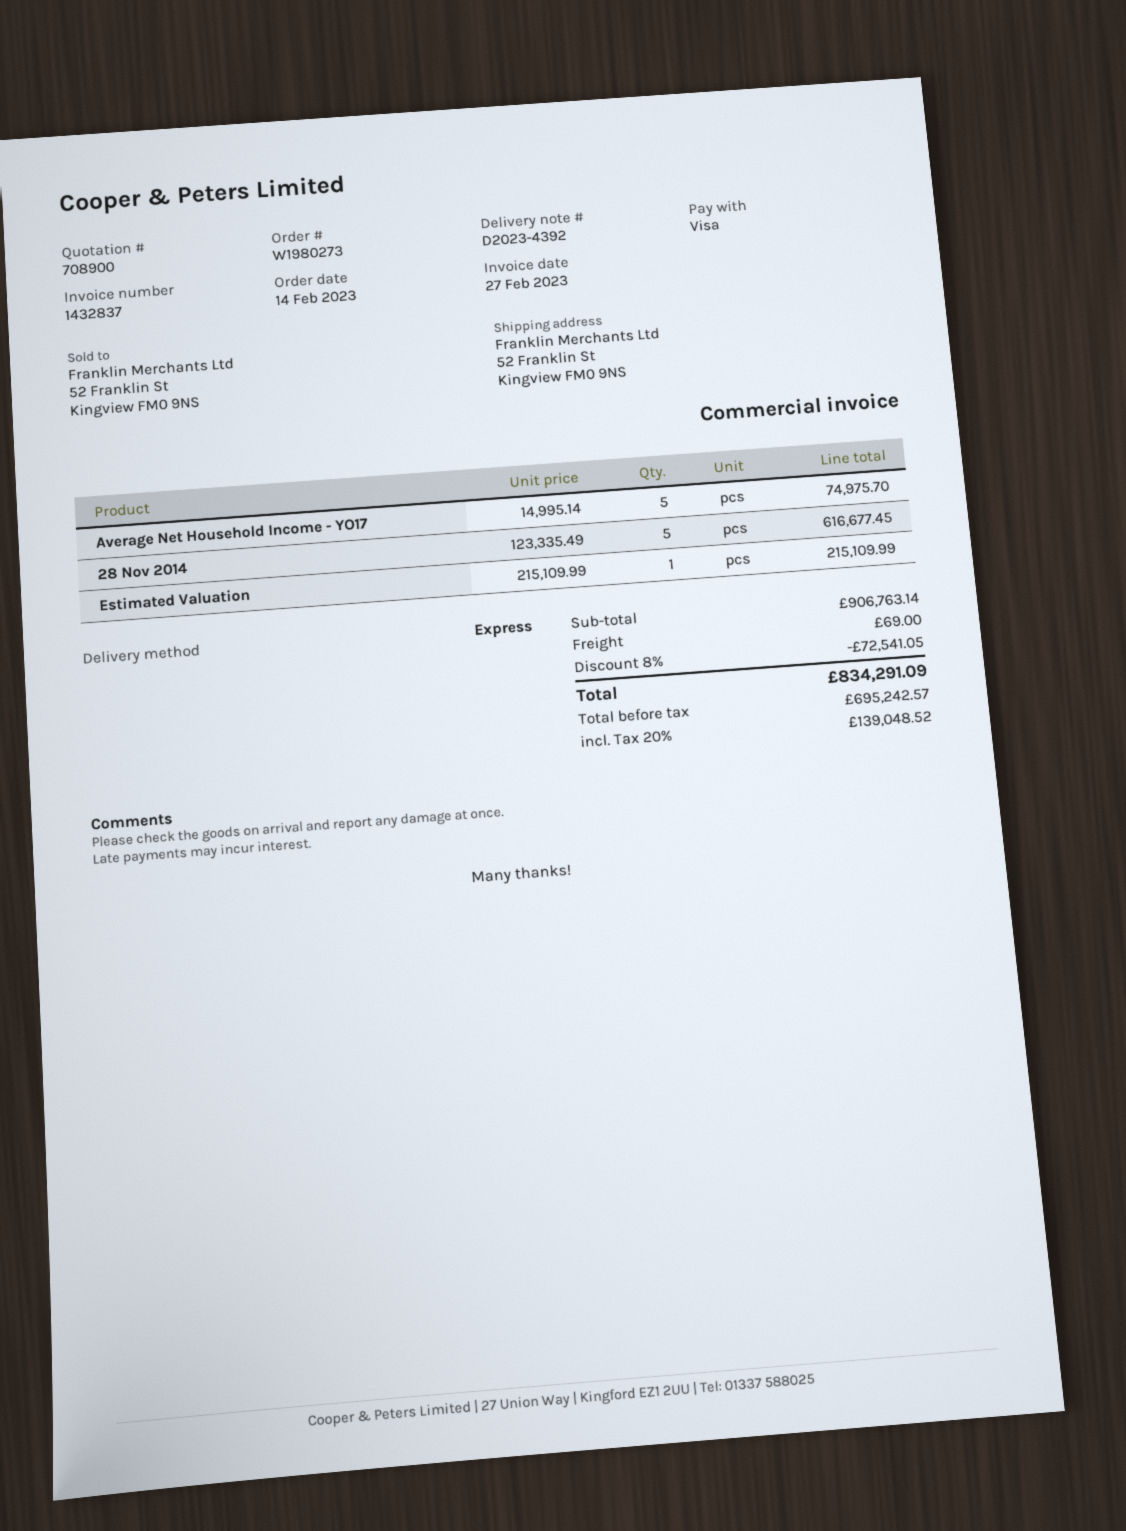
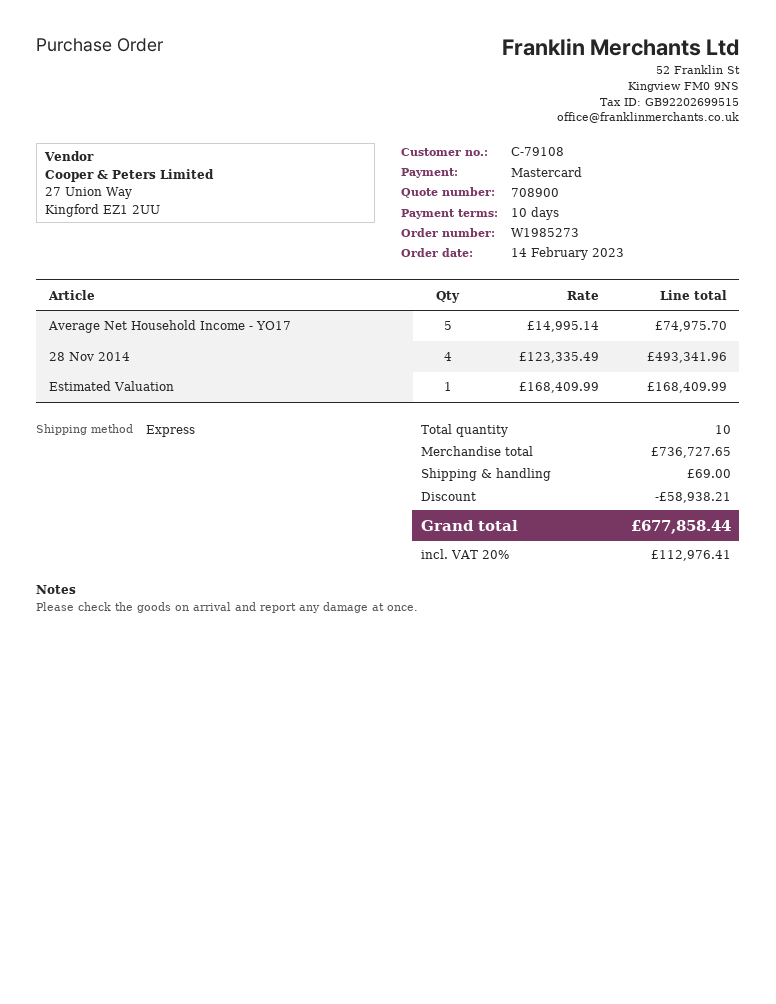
order number: W1980273 -> W1985273
payment method: Visa -> Mastercard
28 Nov 2014: 5 x 123335.49 = 616677.45 -> 4 x 123335.49 = 493341.96
Estimated Valuation: 1 x 215109.99 = 215109.99 -> 1 x 168409.99 = 168409.99
subtotal: 906763.14 -> 736727.65
discount: 72541.05 -> 58938.21
tax: 20% = 139048.52 -> 20% = 112976.41
total: 834291.09 -> 677858.44

